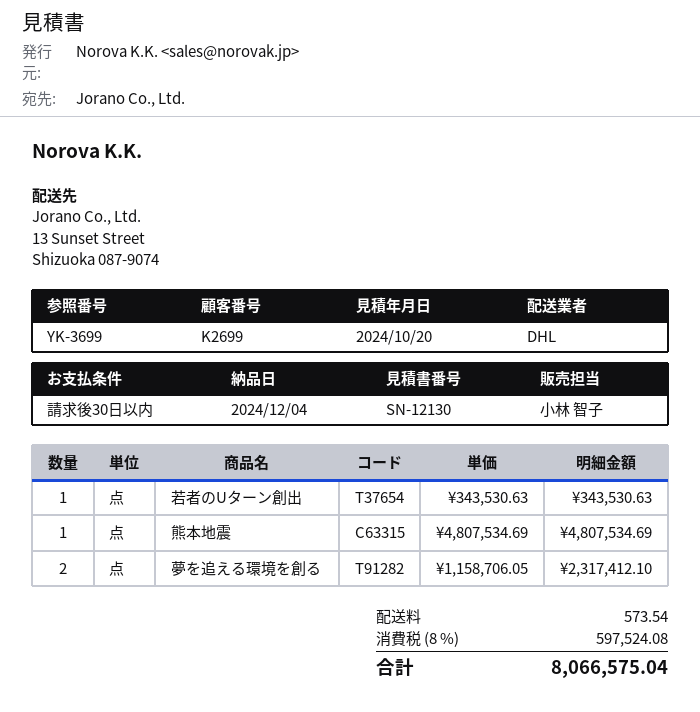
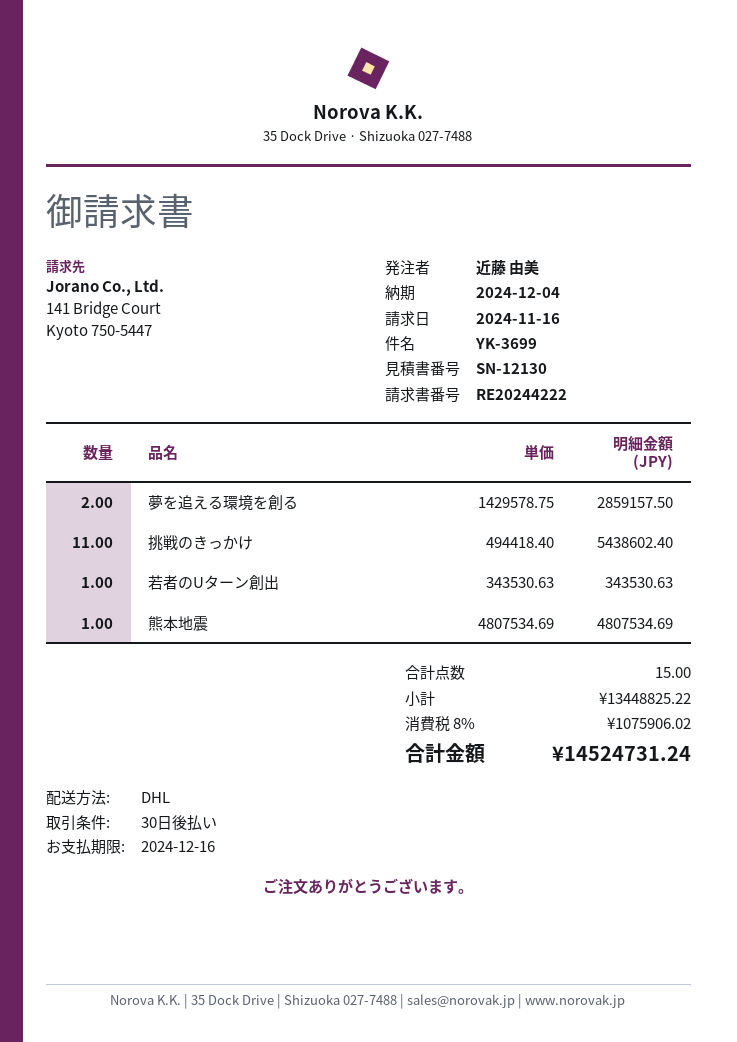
夢を追える環境を創る: 2 x 1158706.05 = 2317412.10 -> 2 x 1429578.75 = 2859157.50
挑戦のきっかけ: none -> 11 x 494418.40 = 5438602.40
shipping: 573.54 -> none
tax: 8% = 597524.08 -> 8% = 1075906.02
total: 8066575.04 -> 14524731.24

